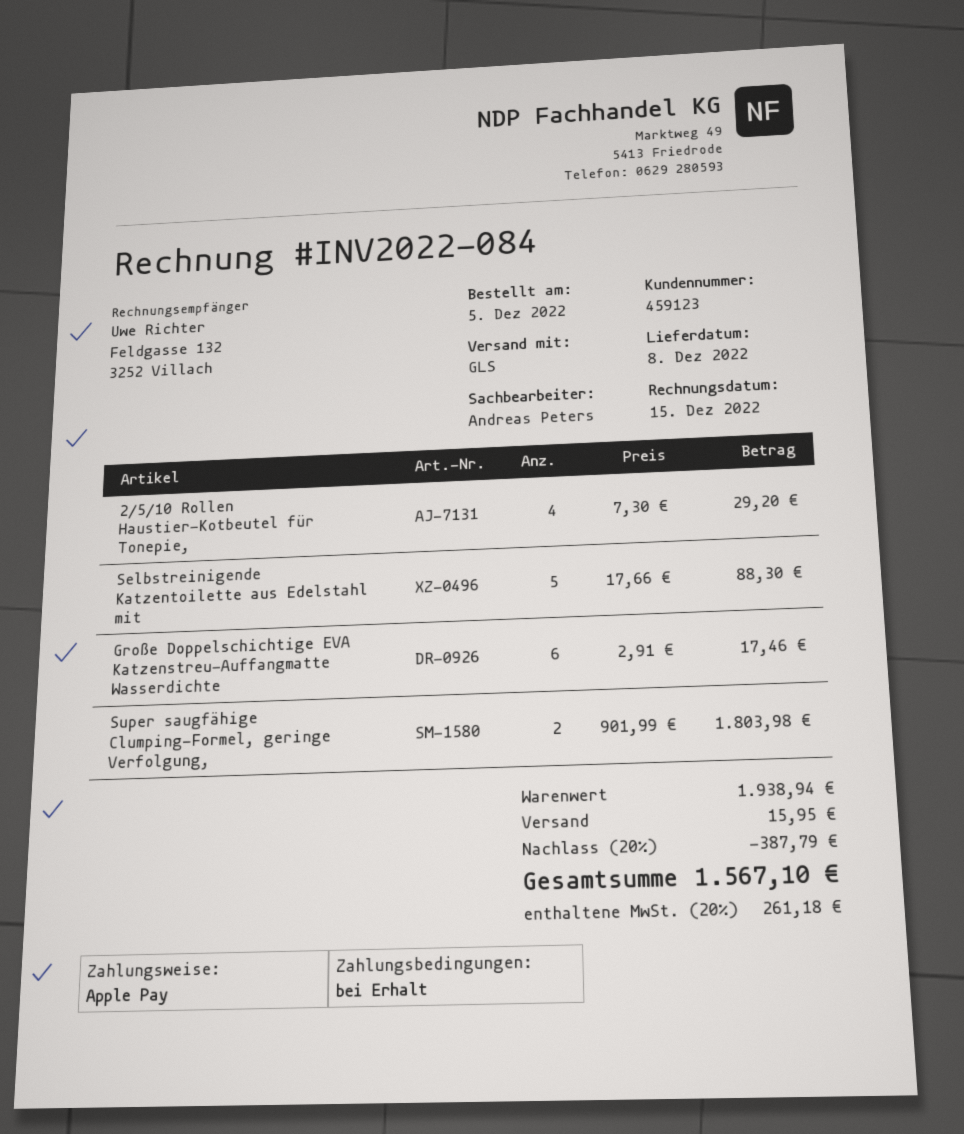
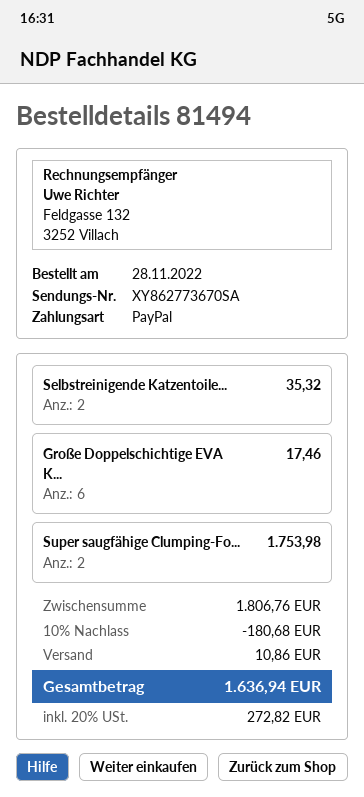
order date: 2022-12-05 -> 2022-11-28
payment method: Apple Pay -> PayPal
2/5/10 Rollen Haustier-Kotbeutel für Tonepie,: 4 for 29.20 -> none
Selbstreinigende Katzentoilette aus Edelstahl mit: 5 for 88.30 -> 2 for 35.32
Super saugfähige Clumping-Formel, geringe Verfolgung,: 2 for 1803.98 -> 2 for 1753.98
subtotal: 1938.94 -> 1806.76
discount: 20% = 387.79 -> 10% = 180.68
shipping: 15.95 -> 10.86
tax: 20% = 261.18 -> 20% = 272.82
total: 1567.10 -> 1636.94

